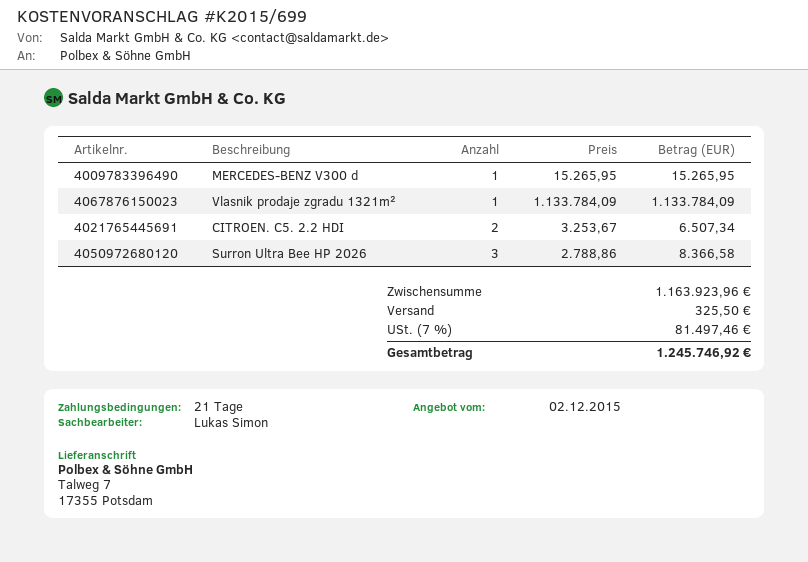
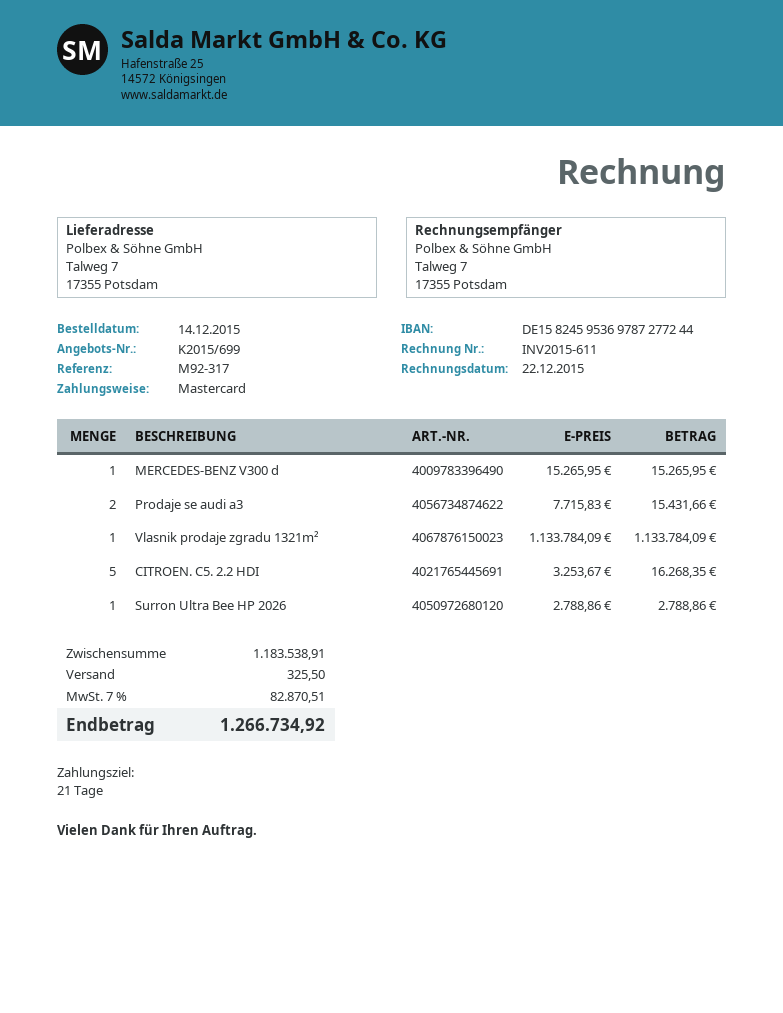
CITROEN. C5. 2.2 HDI: 2 x 3253.67 = 6507.34 -> 5 x 3253.67 = 16268.35
Surron Ultra Bee HP 2026: 3 x 2788.86 = 8366.58 -> 1 x 2788.86 = 2788.86
Prodaje se audi a3: none -> 2 x 7715.83 = 15431.66
subtotal: 1163923.96 -> 1183538.91
tax: 7% = 81497.46 -> 7% = 82870.51
total: 1245746.92 -> 1266734.92

